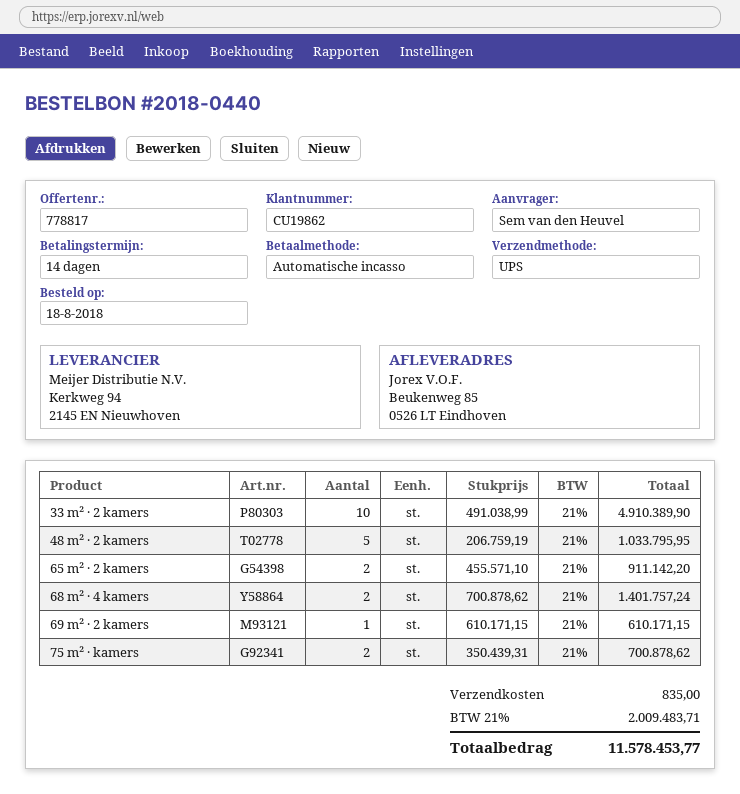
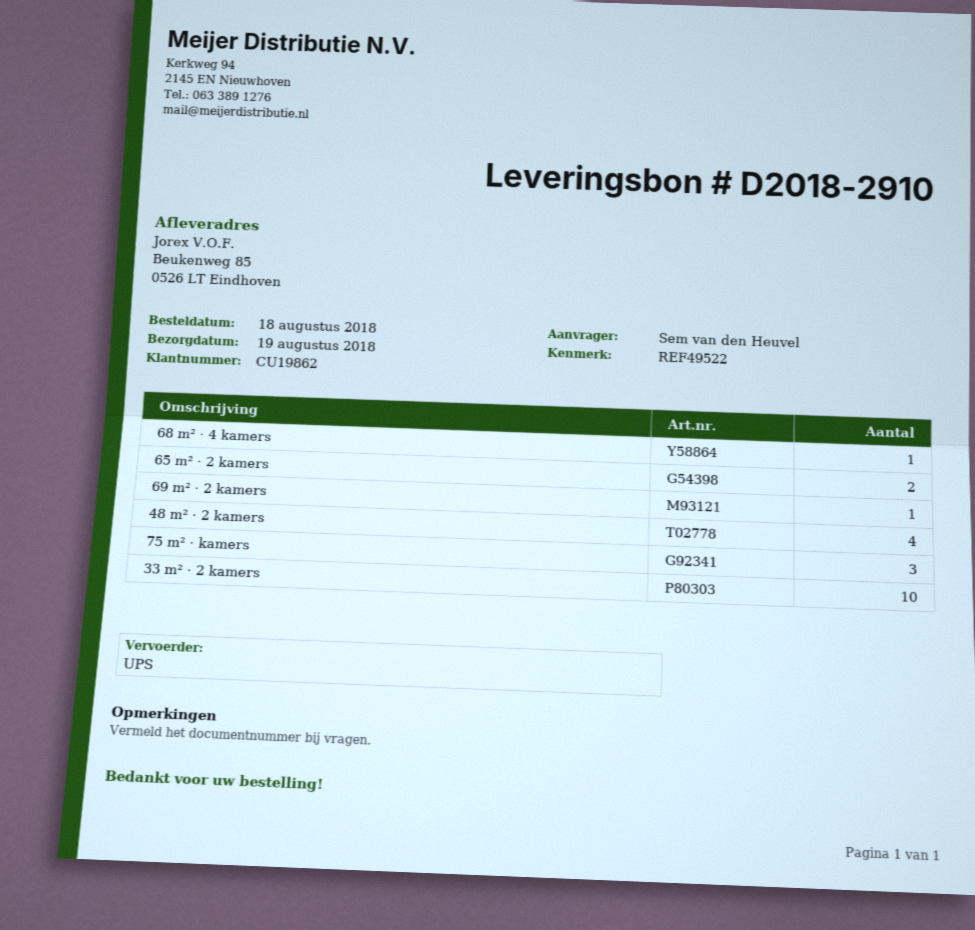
48 m² · 2 kamers: 5 -> 4
68 m² · 4 kamers: 2 -> 1
75 m² · kamers: 2 -> 3

